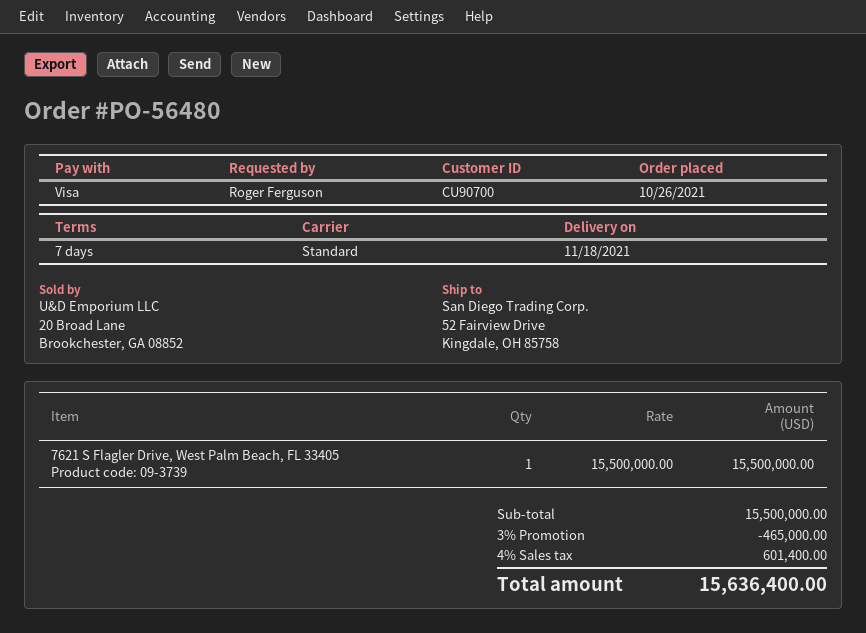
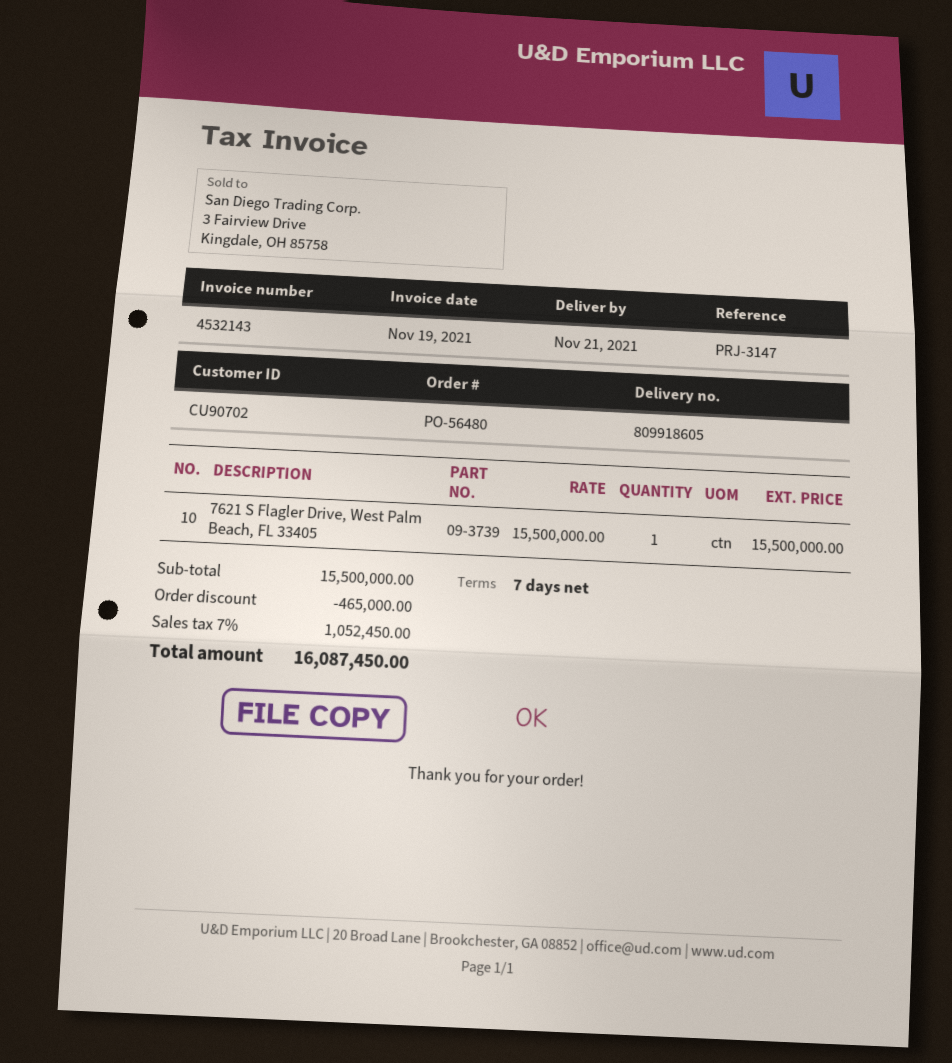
delivery date: 2021-11-18 -> 2021-11-21
customer number: CU90700 -> CU90702
tax: 4% = 601400.00 -> 7% = 1052450.00
total: 15636400.00 -> 16087450.00

